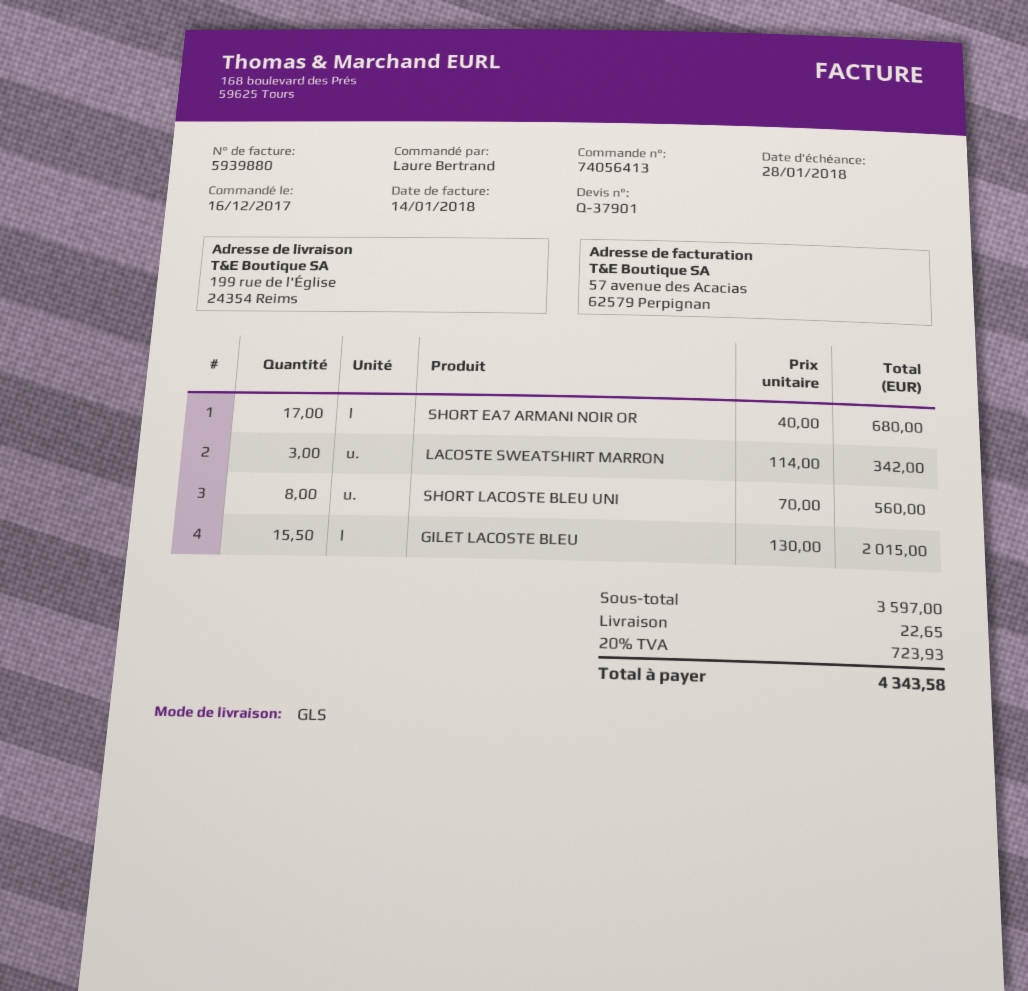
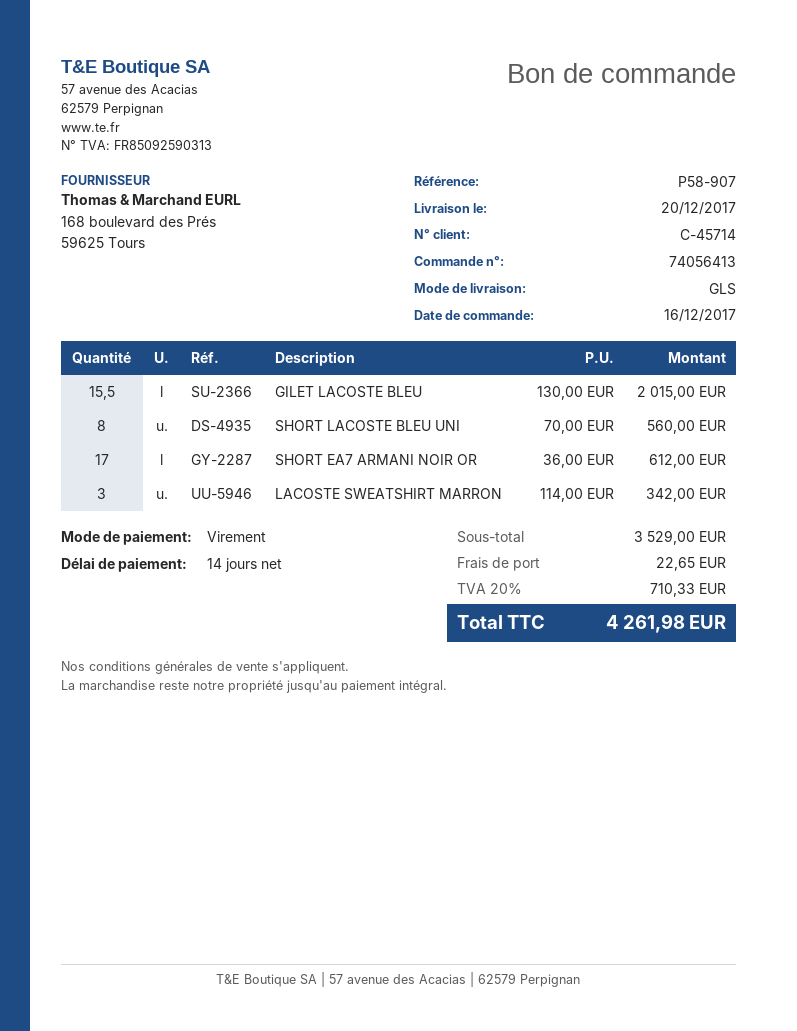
SHORT EA7 ARMANI NOIR OR: 17 x 40.00 = 680.00 -> 17 x 36.00 = 612.00
subtotal: 3597.00 -> 3529.00
tax: 20% = 723.93 -> 20% = 710.33
total: 4343.58 -> 4261.98

